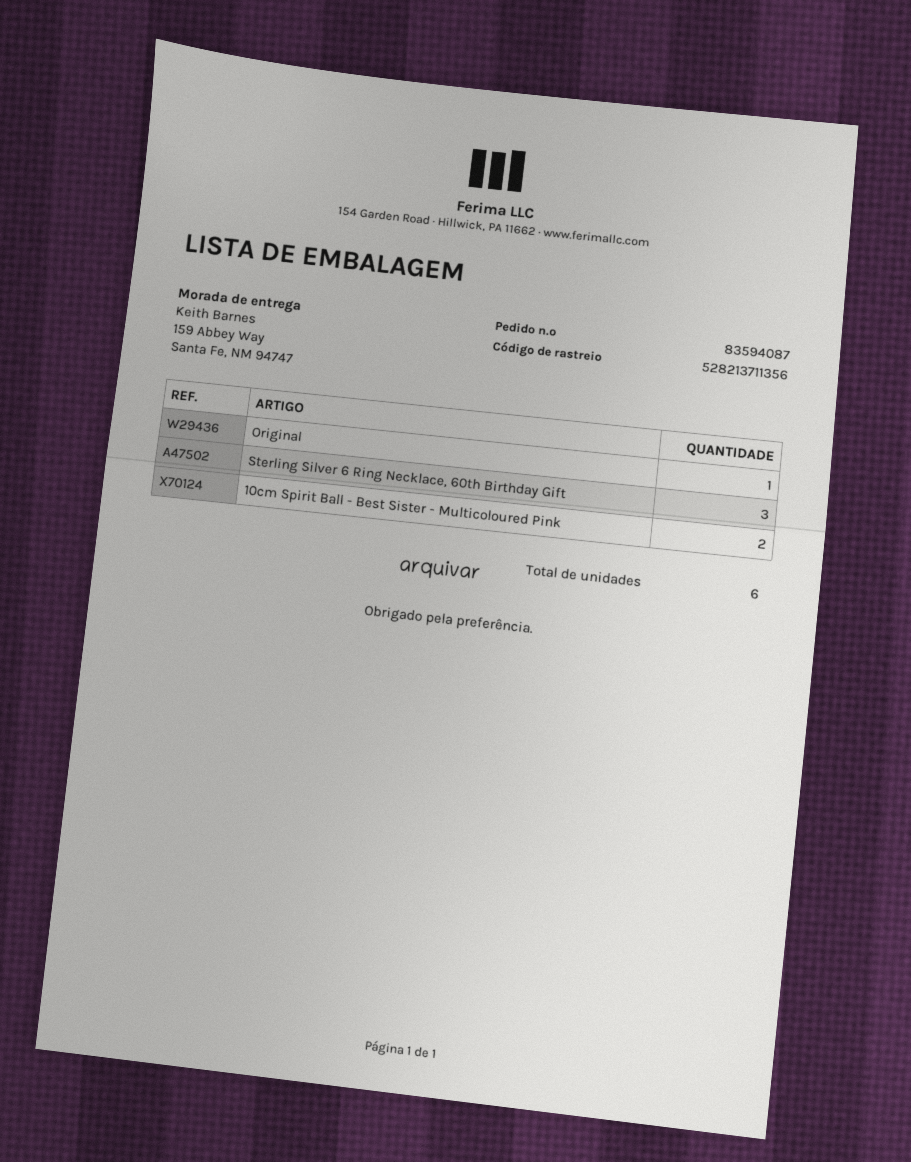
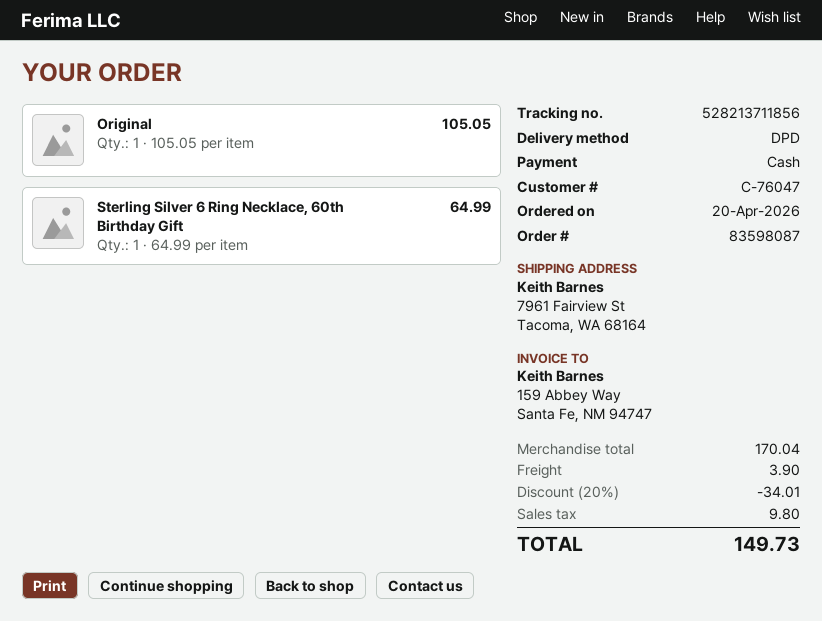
order number: 83594087 -> 83598087
tracking number: 528213711356 -> 528213711856
ship to: 159 Abbey Way, Santa Fe, NM 94747 -> 7961 Fairview St, Tacoma, WA 68164
Sterling Silver 6 Ring Necklace, 60th Birthday Gift: 3 -> 1
10cm Spirit Ball - Best Sister - Multicoloured Pink: 2 -> none

